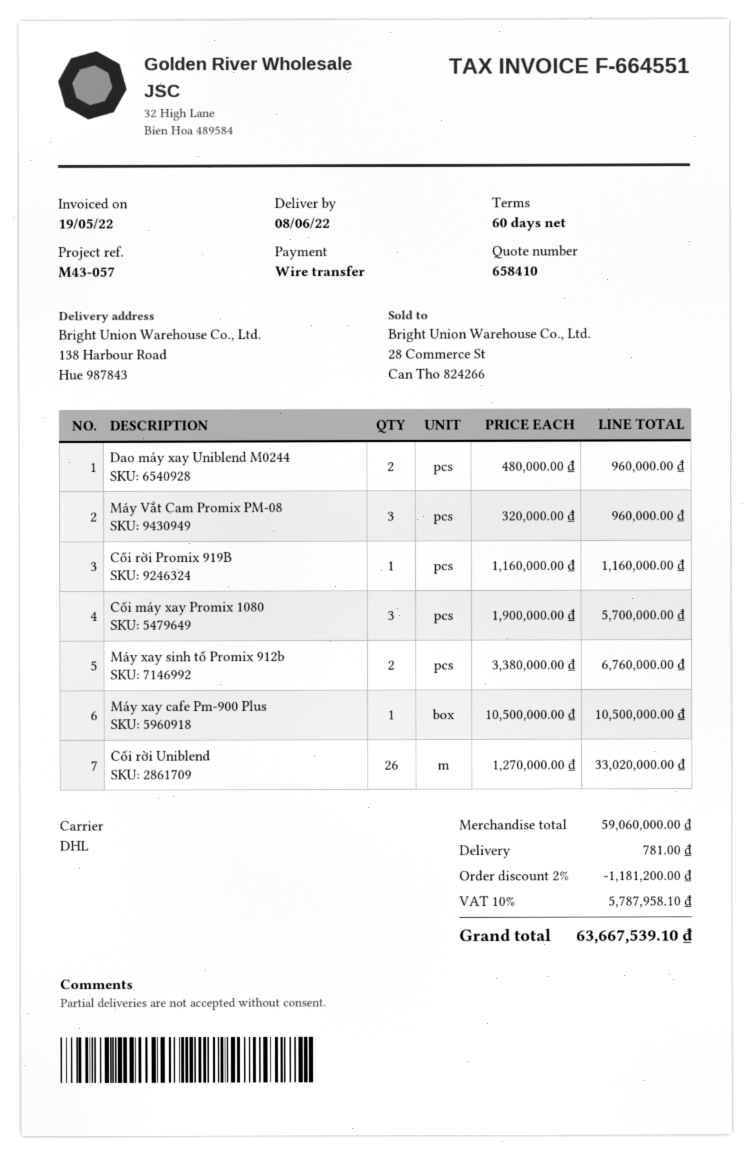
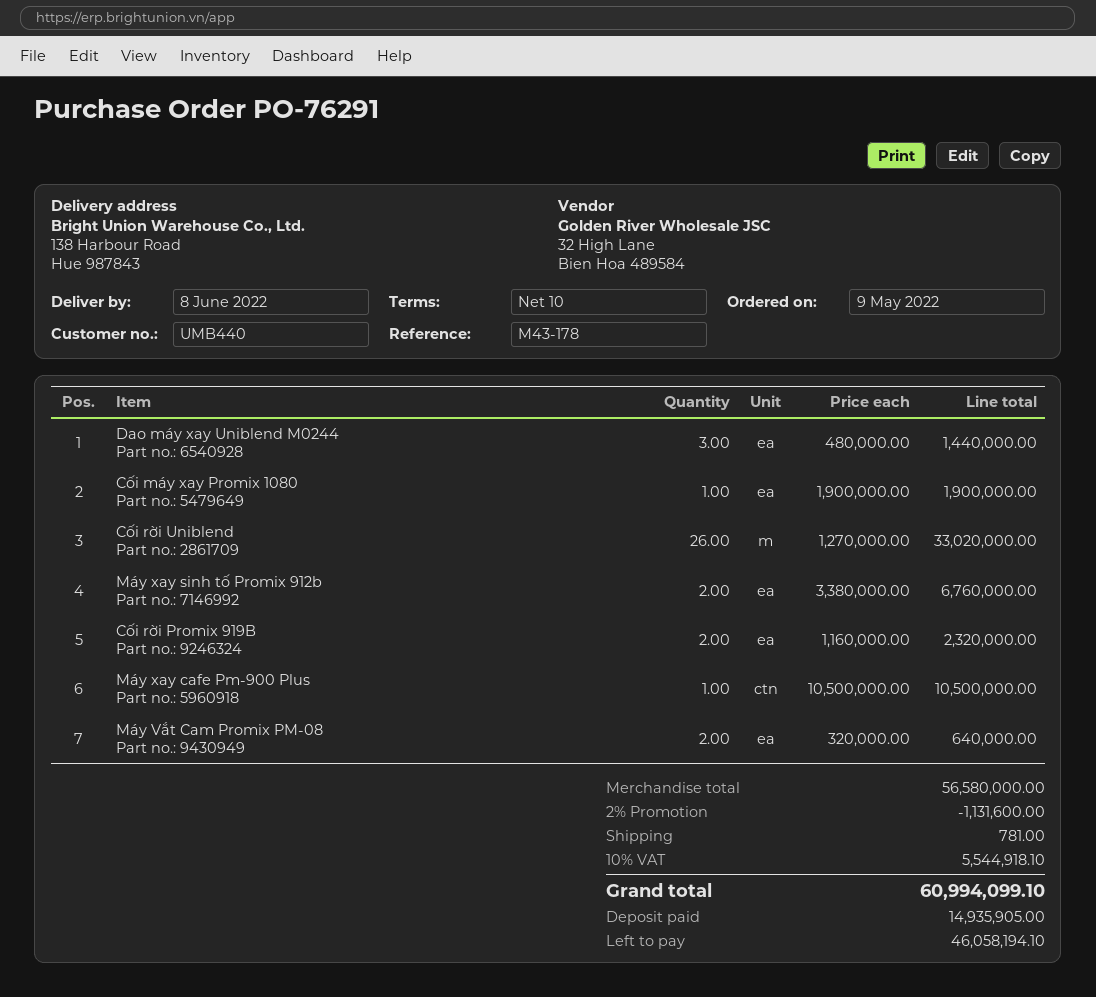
payment terms: 60 days -> 10 days
reference: M43-057 -> M43-178
Dao máy xay Uniblend M0244: 2 x 480000.00 = 960000.00 -> 3 x 480000.00 = 1440000.00
Máy Vắt Cam Promix PM-08: 3 x 320000.00 = 960000.00 -> 2 x 320000.00 = 640000.00
Cối rời Promix 919B: 1 x 1160000.00 = 1160000.00 -> 2 x 1160000.00 = 2320000.00
Cối máy xay Promix 1080: 3 x 1900000.00 = 5700000.00 -> 1 x 1900000.00 = 1900000.00
subtotal: 59060000.00 -> 56580000.00
discount: 2% = 1181200.00 -> 2% = 1131600.00
tax: 10% = 5787958.10 -> 10% = 5544918.10
total: 63667539.10 -> 60994099.10

